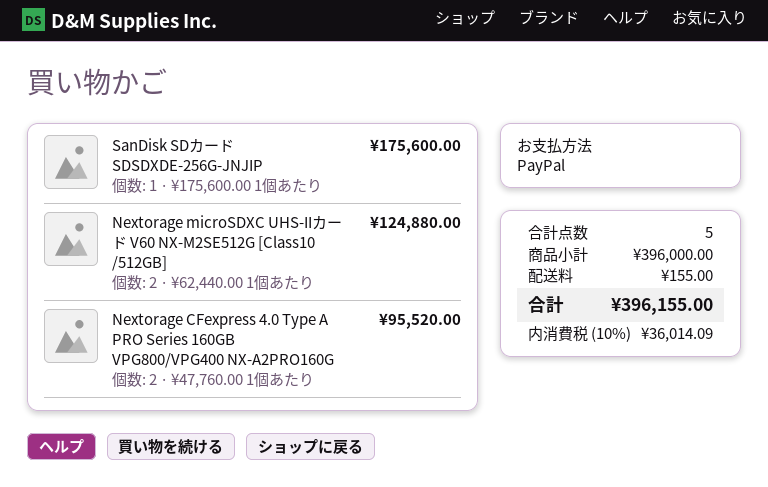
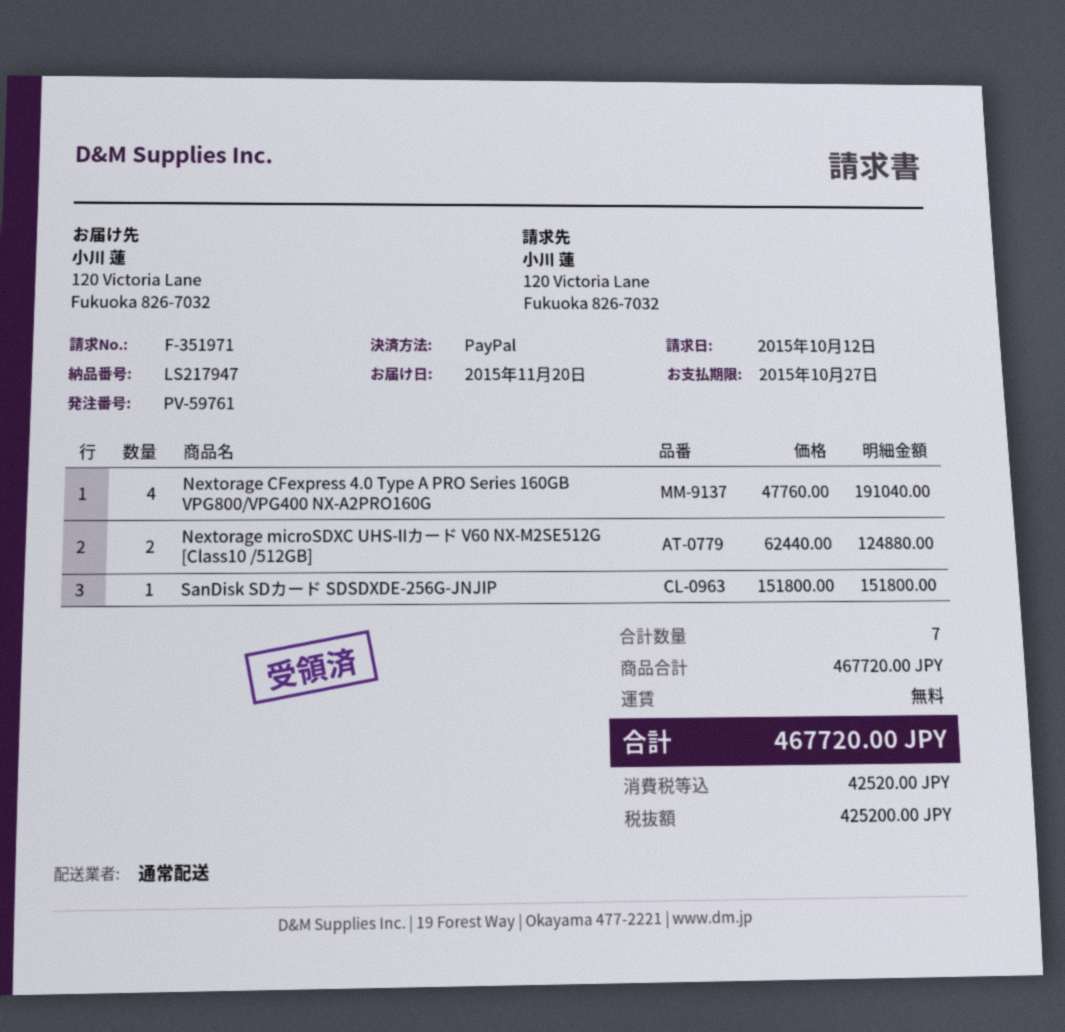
SanDisk SDカード SDSDXDE-256G-JNJIP: 1 x 175600.00 = 175600.00 -> 1 x 151800.00 = 151800.00
Nextorage CFexpress 4.0 Type A PRO Series 160GB VPG800/VPG400 NX-A2PRO160G: 2 x 47760.00 = 95520.00 -> 4 x 47760.00 = 191040.00
total quantity: 5 -> 7
subtotal: 396000.00 -> 467720.00
shipping: 155.00 -> 0.00
tax: 36014.09 -> 42520.00
total: 396155.00 -> 467720.00

